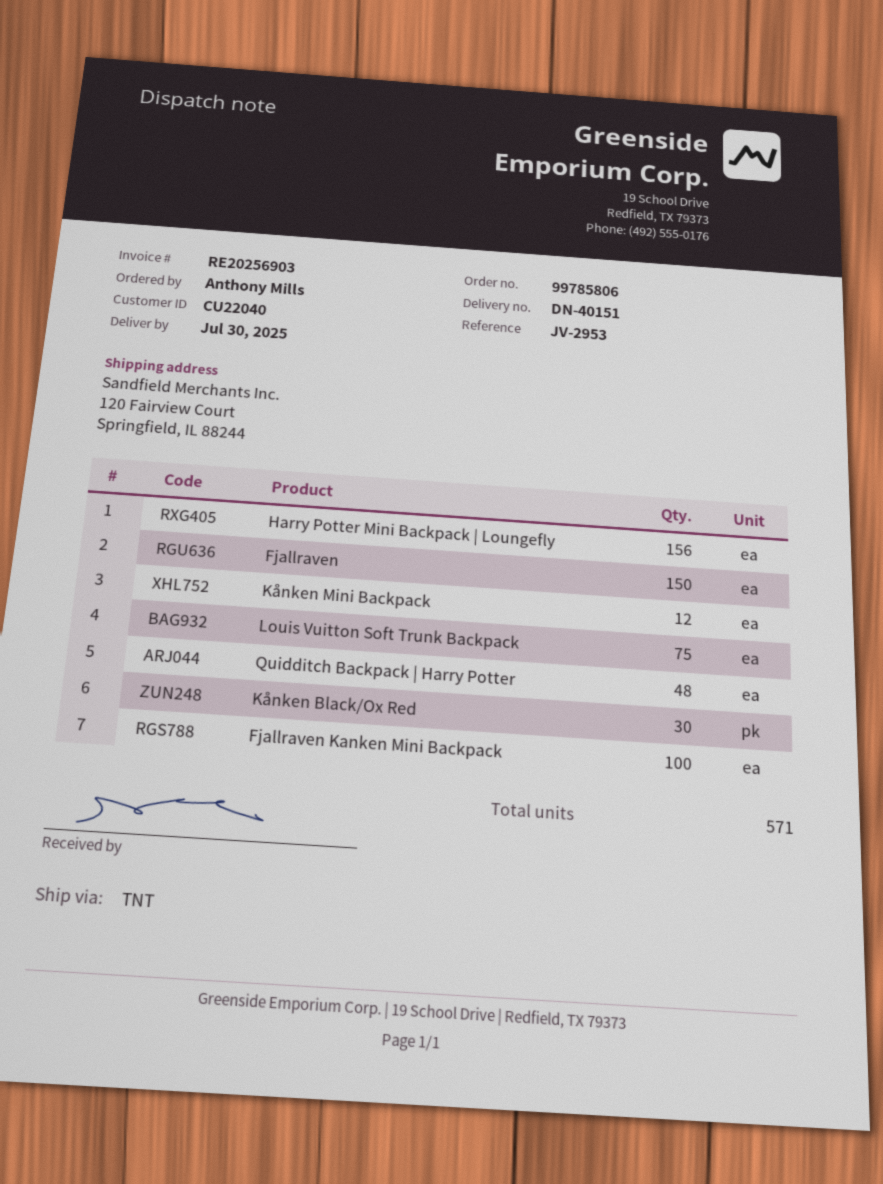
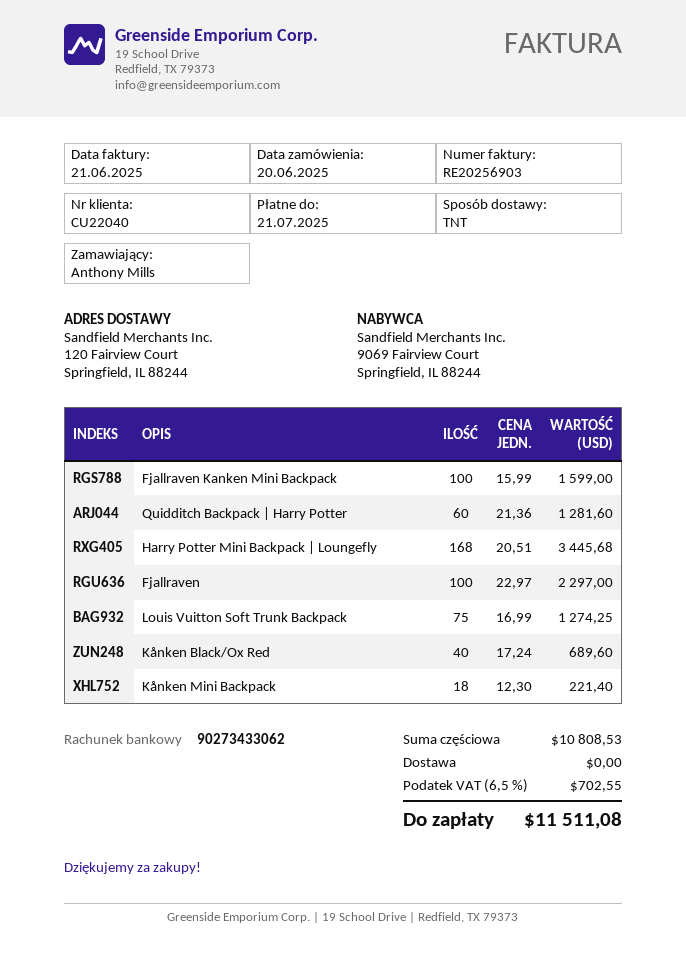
Harry Potter Mini Backpack | Loungefly: 156 -> 168
Fjallraven: 150 -> 100
Kånken Mini Backpack: 12 -> 18
Quidditch Backpack | Harry Potter: 48 -> 60
Kånken Black/Ox Red: 30 -> 40

